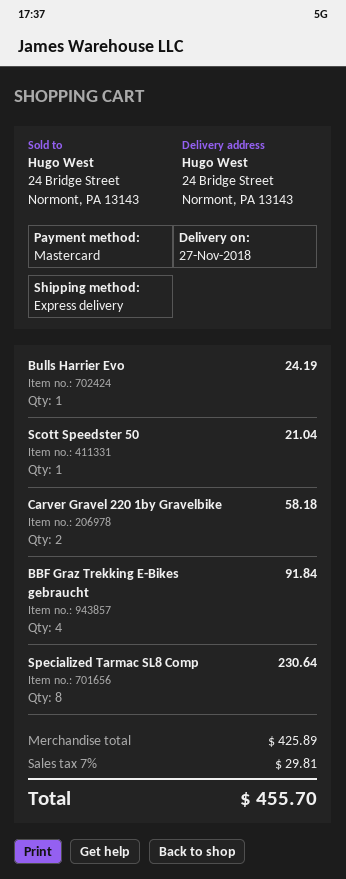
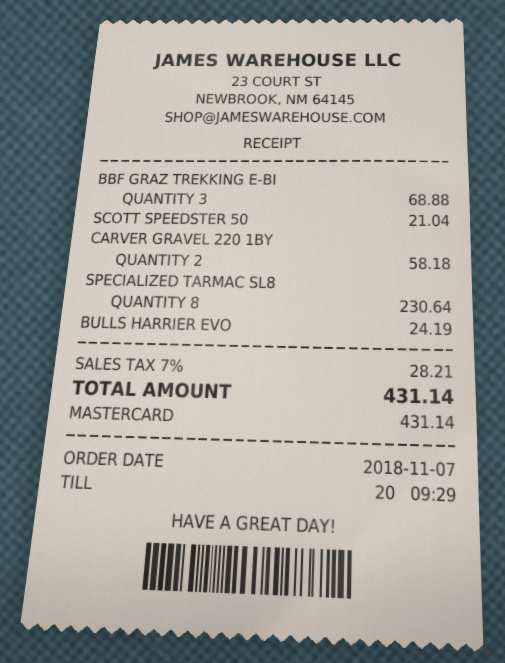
BBF Graz Trekking E-Bikes gebraucht: 4 for 91.84 -> 3 for 68.88
tax: 7% = 29.81 -> 7% = 28.21
total: 455.70 -> 431.14

